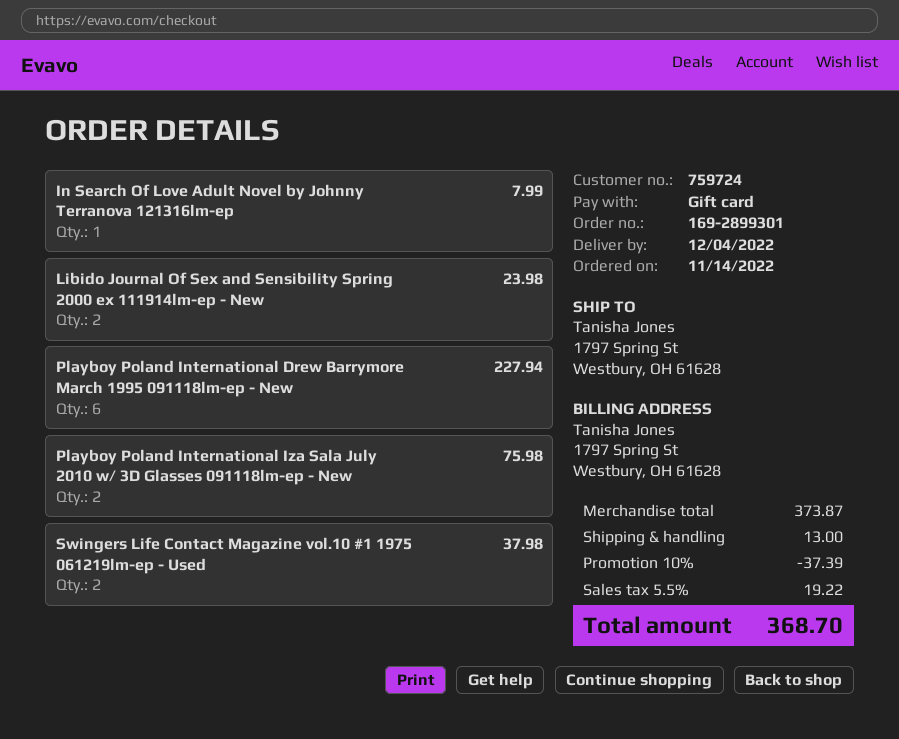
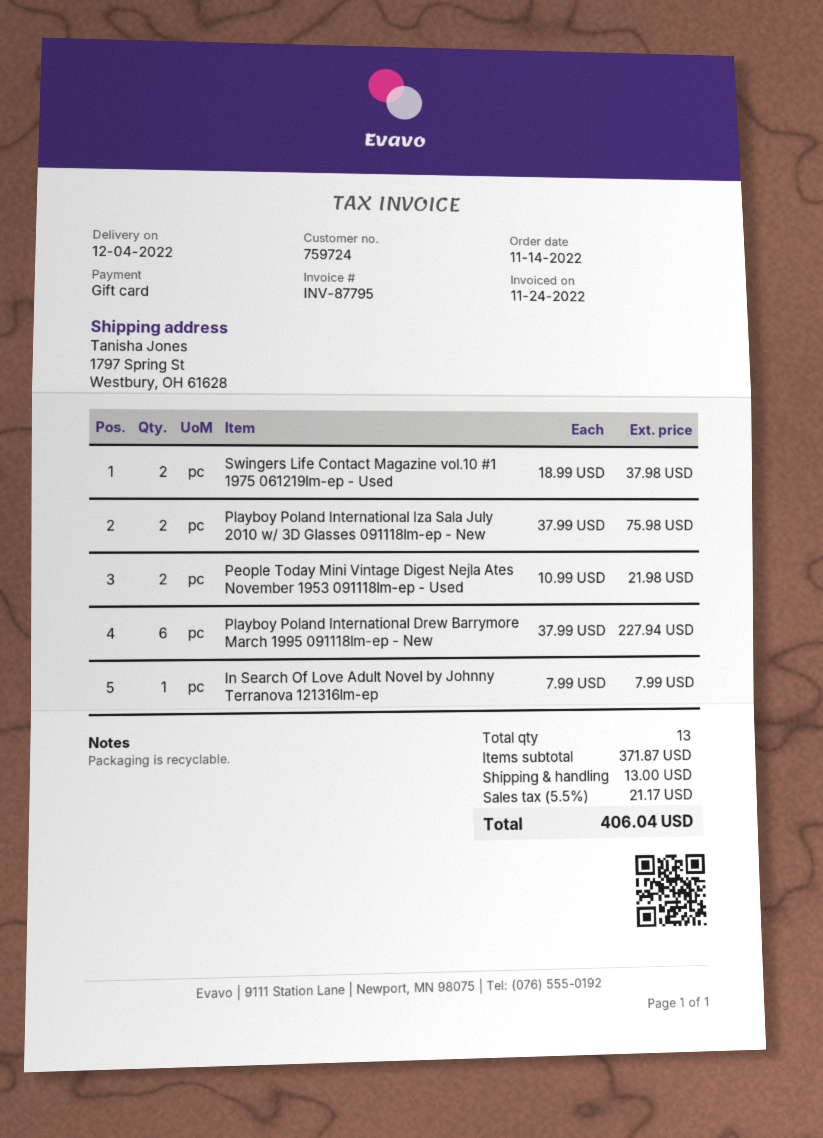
Libido Journal Of Sex and Sensibility Spring 2000 ex 111914lm-ep - New: 2 for 23.98 -> none
People Today Mini Vintage Digest Nejla Ates November 1953 091118lm-ep - Used: none -> 2 for 21.98
subtotal: 373.87 -> 371.87
discount: 10% = 37.39 -> none
tax: 5.5% = 19.22 -> 5.5% = 21.17
total: 368.70 -> 406.04

